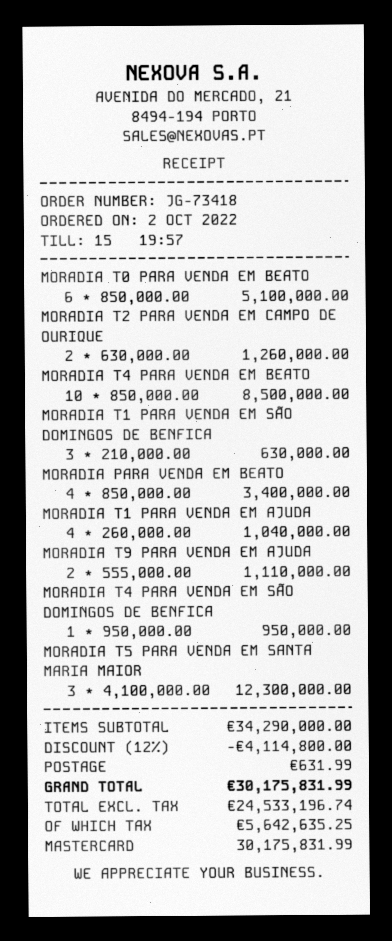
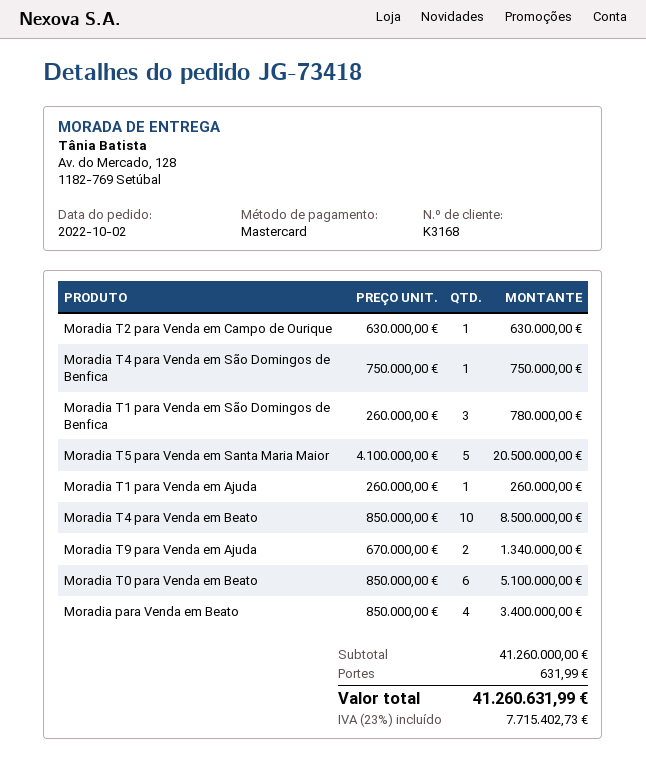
MORADIA T2 PARA VENDA EM CAMPO DE OURIQUE: 2 x 630000.00 = 1260000.00 -> 1 x 630000.00 = 630000.00
MORADIA T1 PARA VENDA EM SÃO DOMINGOS DE BENFICA: 3 x 210000.00 = 630000.00 -> 3 x 260000.00 = 780000.00
MORADIA T1 PARA VENDA EM AJUDA: 4 x 260000.00 = 1040000.00 -> 1 x 260000.00 = 260000.00
MORADIA T9 PARA VENDA EM AJUDA: 2 x 555000.00 = 1110000.00 -> 2 x 670000.00 = 1340000.00
MORADIA T4 PARA VENDA EM SÃO DOMINGOS DE BENFICA: 1 x 950000.00 = 950000.00 -> 1 x 750000.00 = 750000.00
MORADIA T5 PARA VENDA EM SANTA MARIA MAIOR: 3 x 4100000.00 = 12300000.00 -> 5 x 4100000.00 = 20500000.00
subtotal: 34290000.00 -> 41260000.00
discount: 12% = 4114800.00 -> none
tax: 5642635.25 -> 7715402.73
total: 30175831.99 -> 41260631.99

